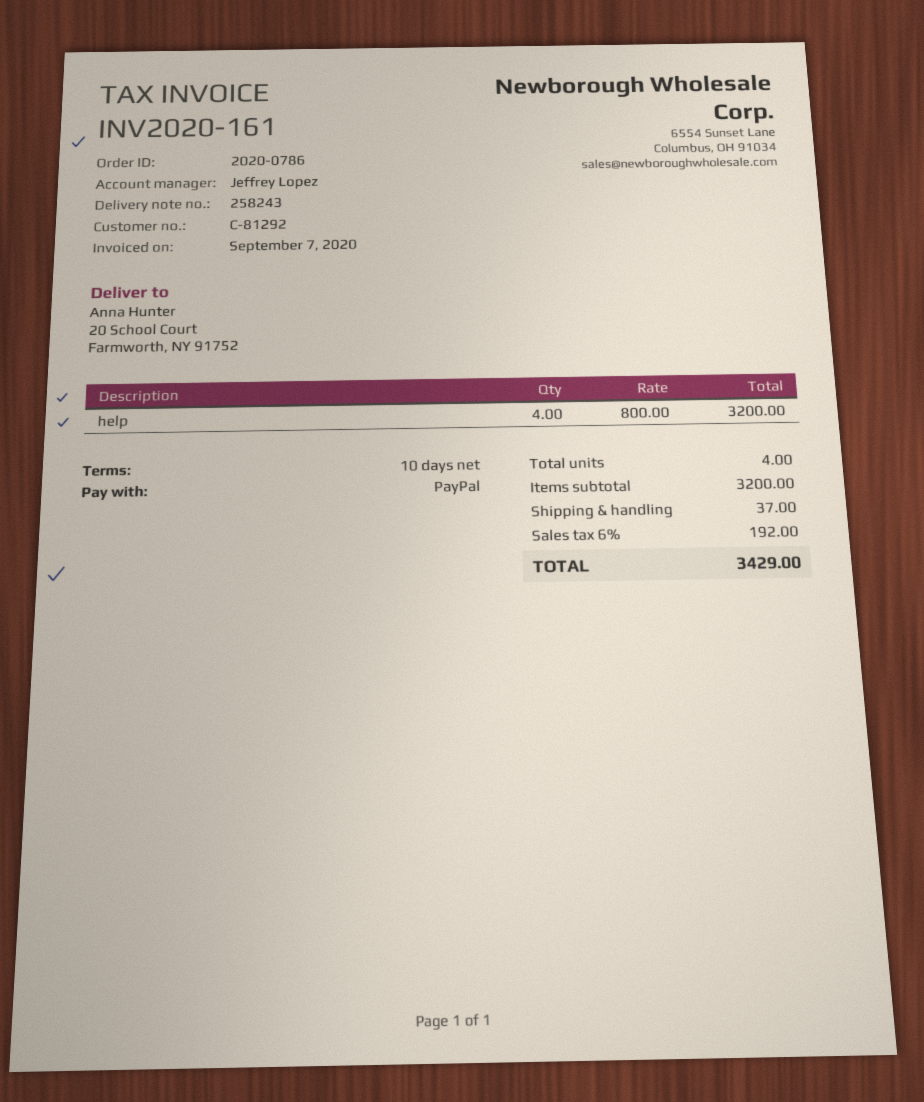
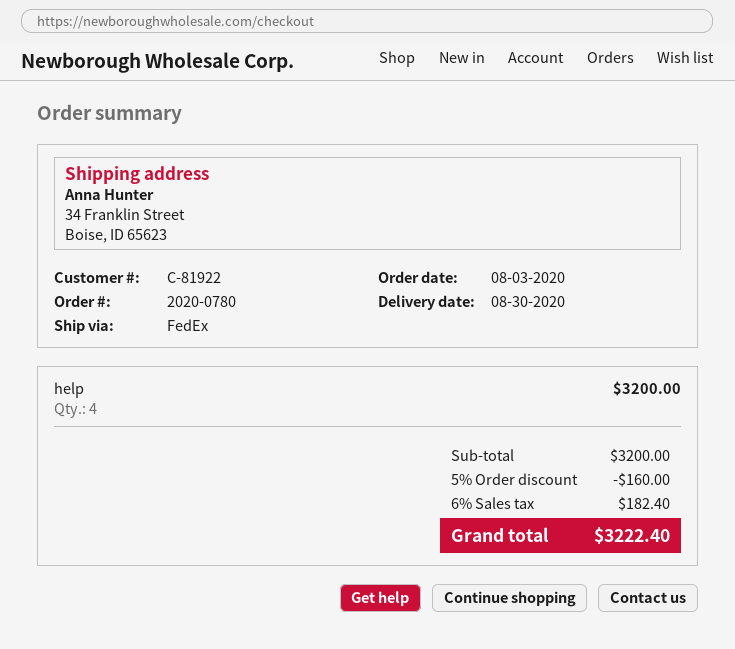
order number: 2020-0786 -> 2020-0780
customer number: C-81292 -> C-81922
ship to: 20 School Court, Farmworth, NY 91752 -> 34 Franklin Street, Boise, ID 65623
discount: none -> 5% = 160.00
shipping: 37.00 -> none
tax: 6% = 192.00 -> 6% = 182.40
total: 3429.00 -> 3222.40

